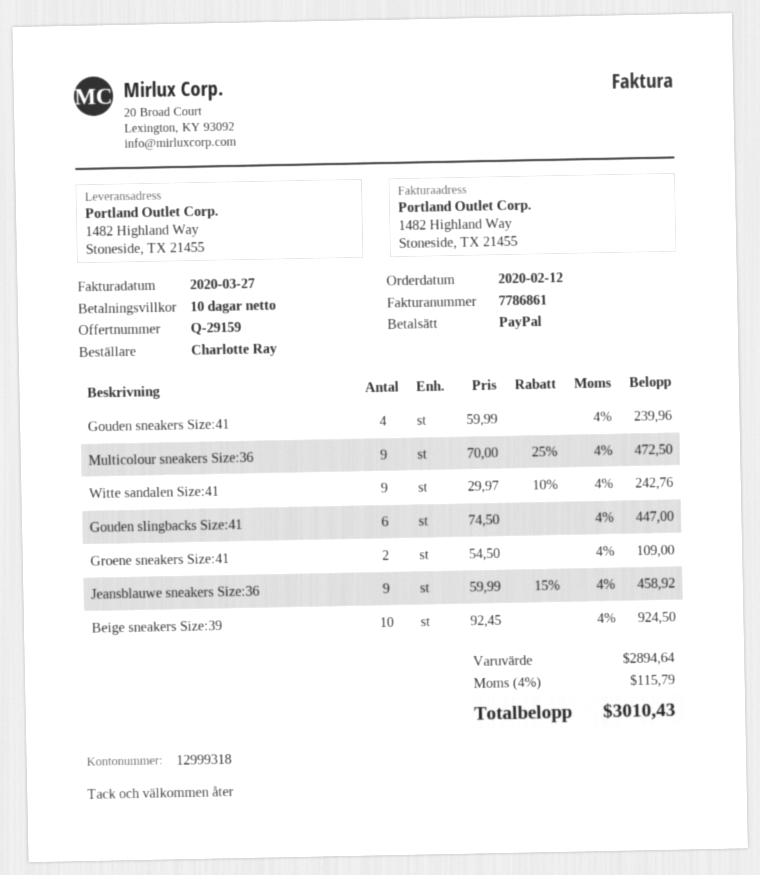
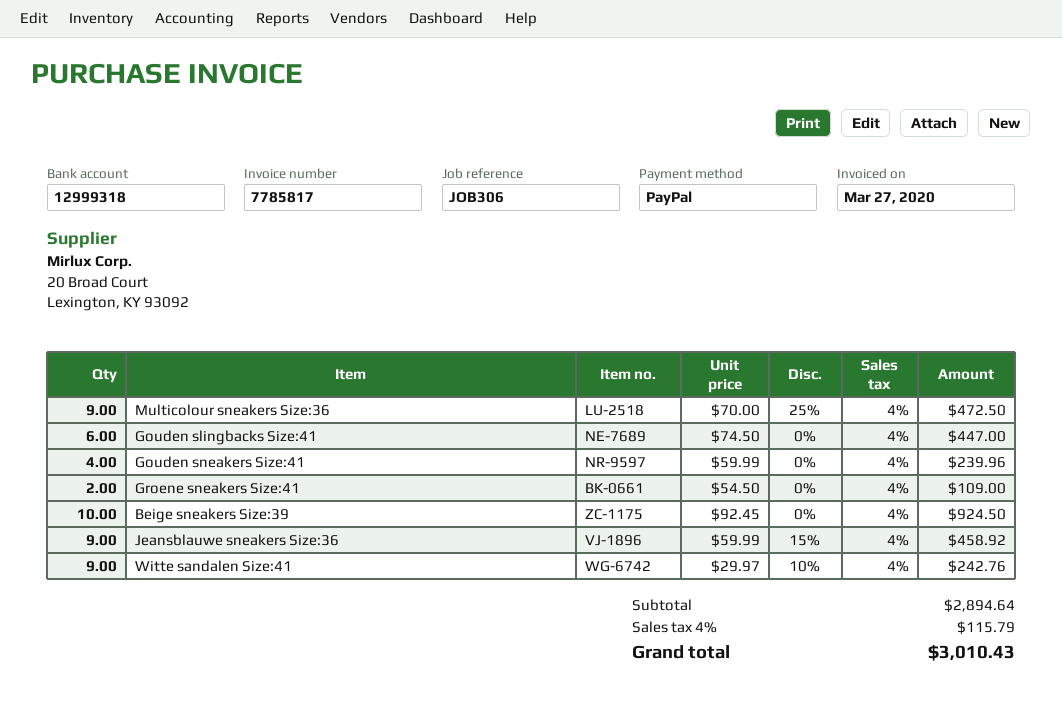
invoice number: 7786861 -> 7785817

